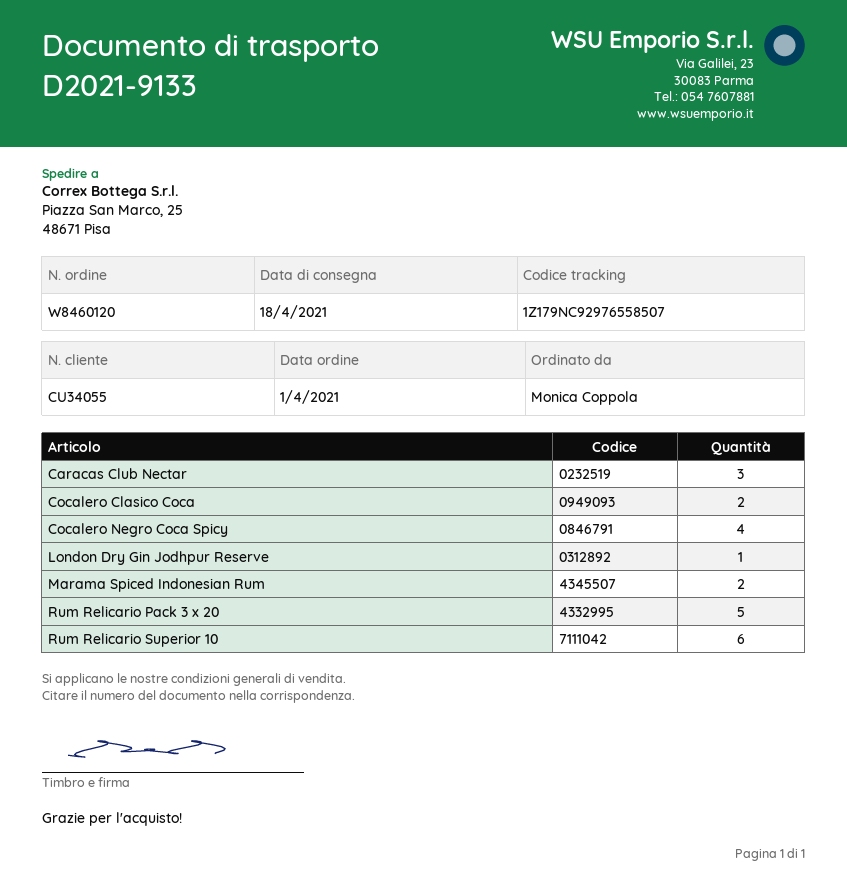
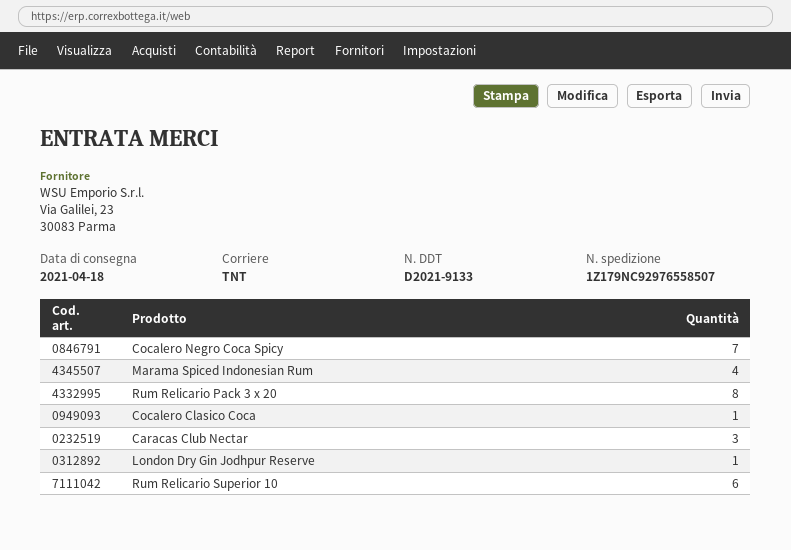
Cocalero Clasico Coca: 2 -> 1
Cocalero Negro Coca Spicy: 4 -> 7
Marama Spiced Indonesian Rum: 2 -> 4
Rum Relicario Pack 3 x 20: 5 -> 8

